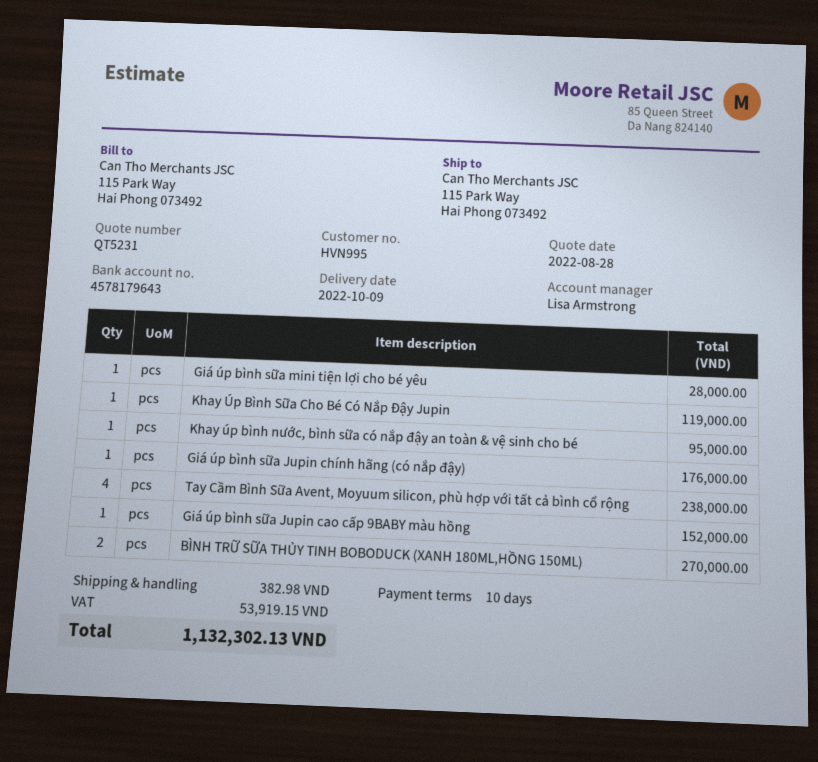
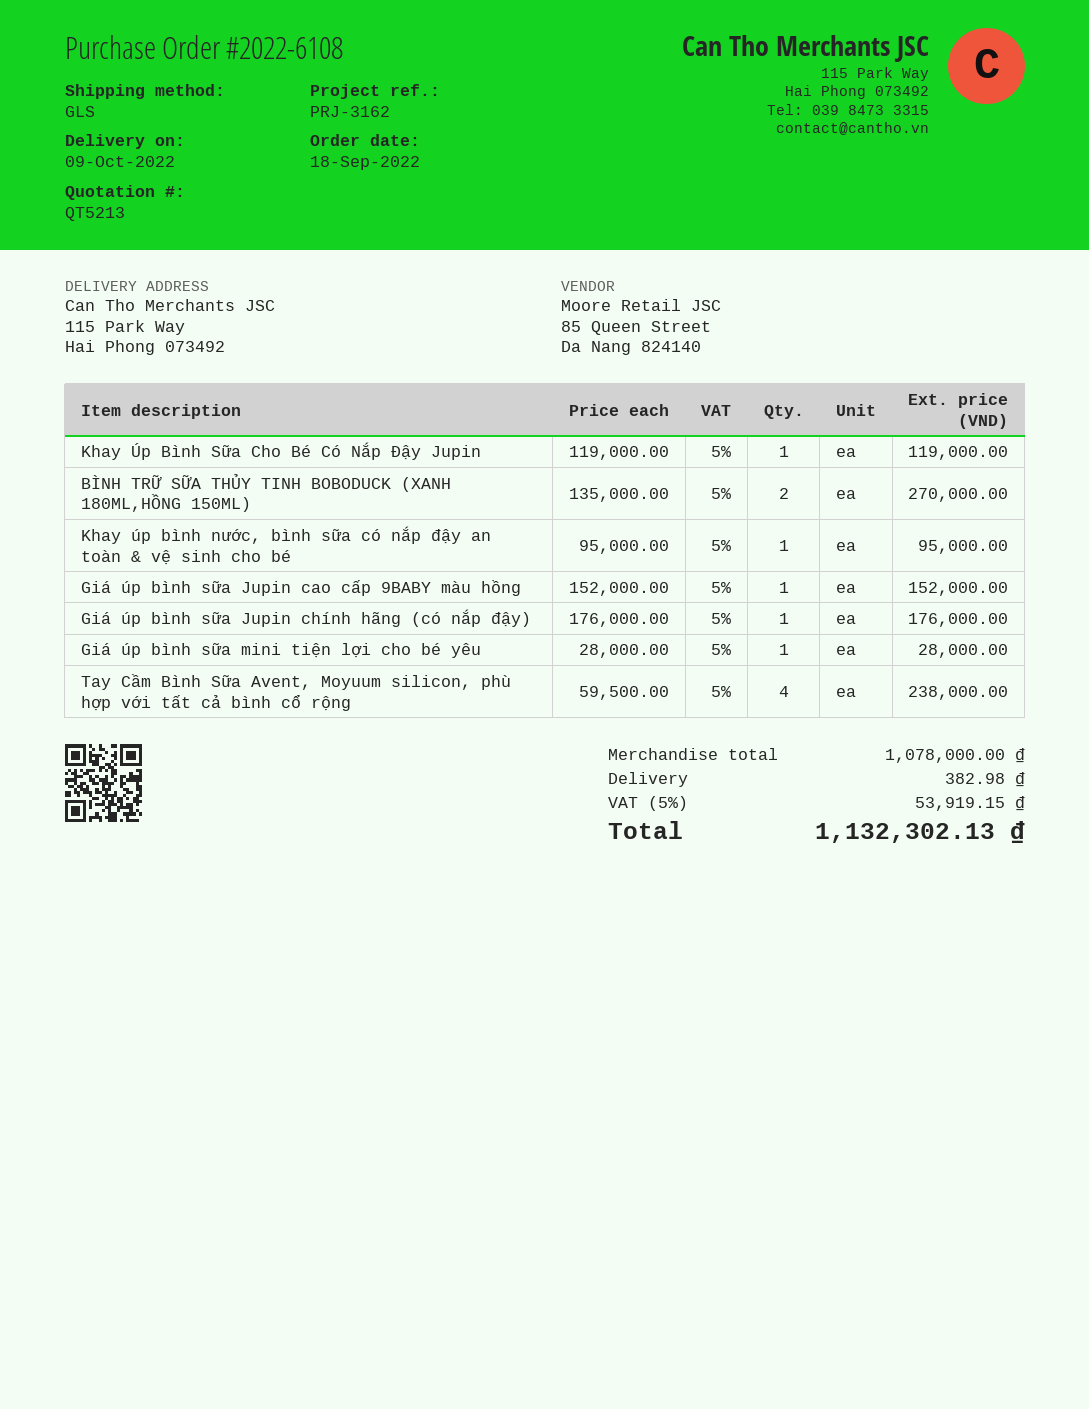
quote number: QT5231 -> QT5213

